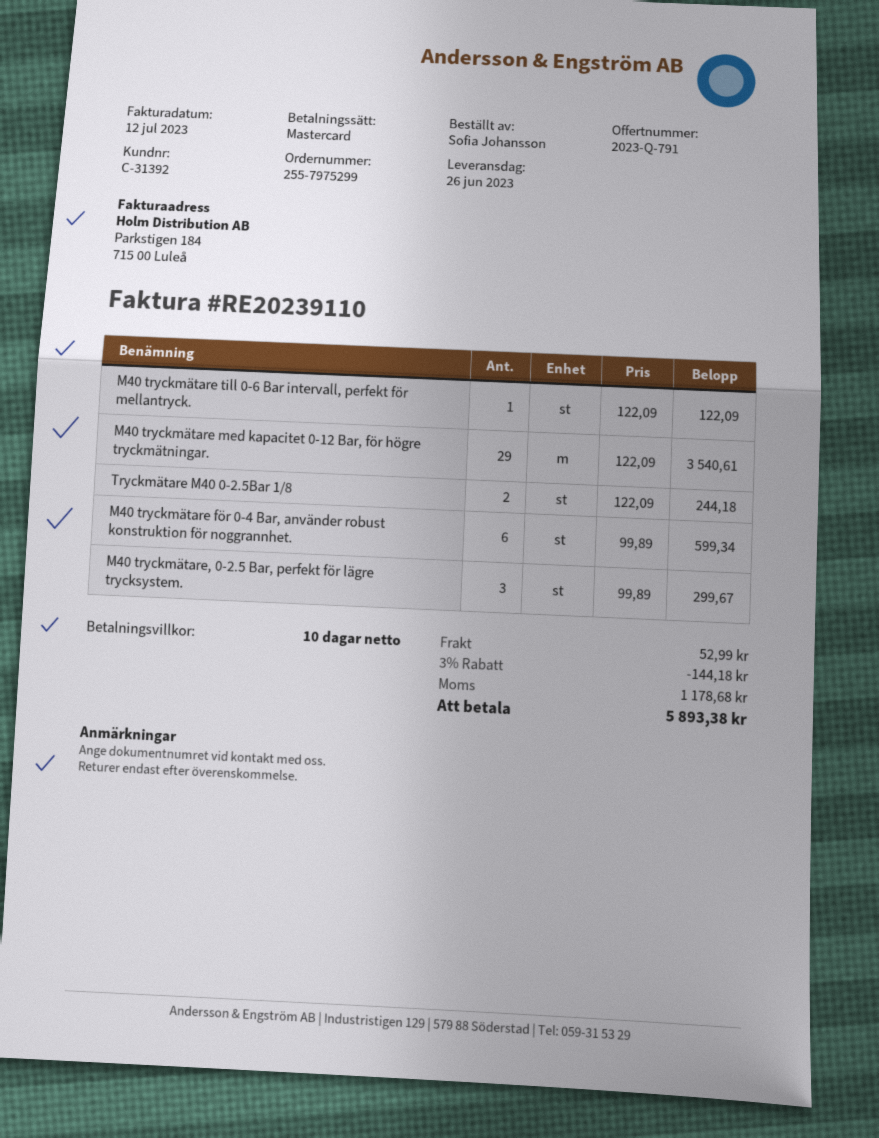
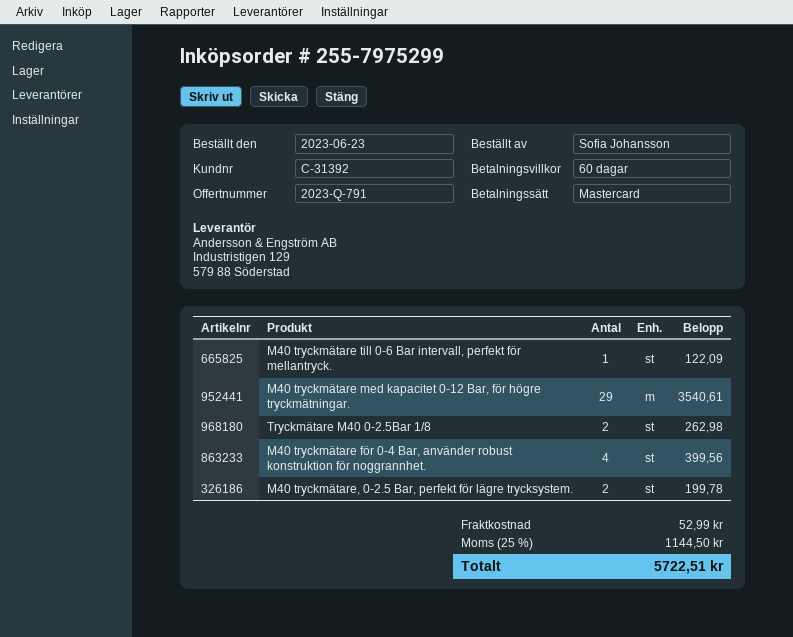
payment terms: 10 days -> 60 days
Tryckmätare M40 0-2.5Bar 1/8: 2 for 244.18 -> 2 for 262.98
M40 tryckmätare för 0-4 Bar, använder robust konstruktion för noggrannhet.: 6 for 599.34 -> 4 for 399.56
M40 tryckmätare, 0-2.5 Bar, perfekt för lägre trycksystem.: 3 for 299.67 -> 2 for 199.78
discount: 3% = 144.18 -> none
tax: 1178.68 -> 1144.50
total: 5893.38 -> 5722.51

